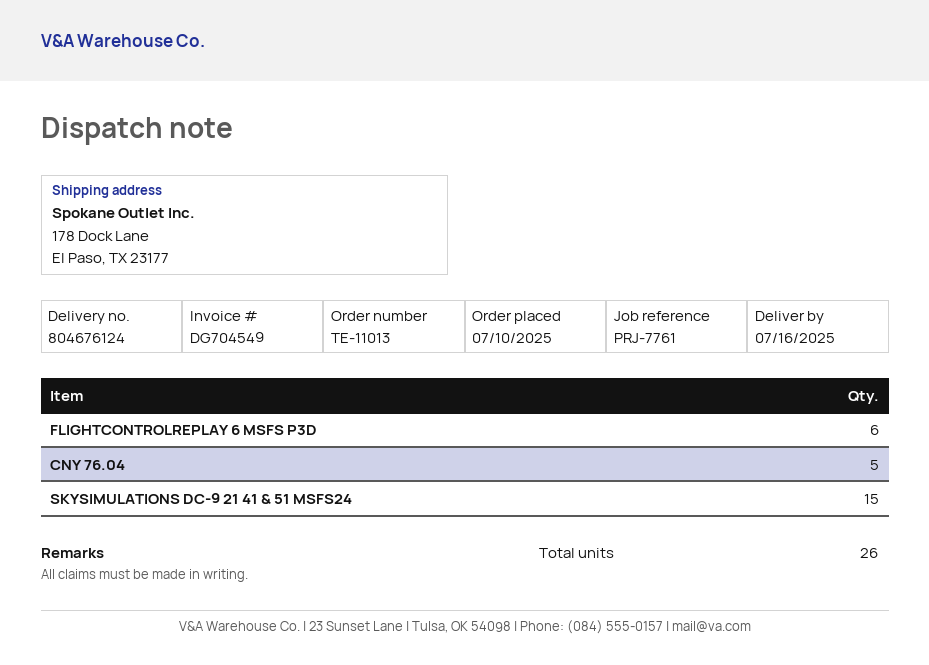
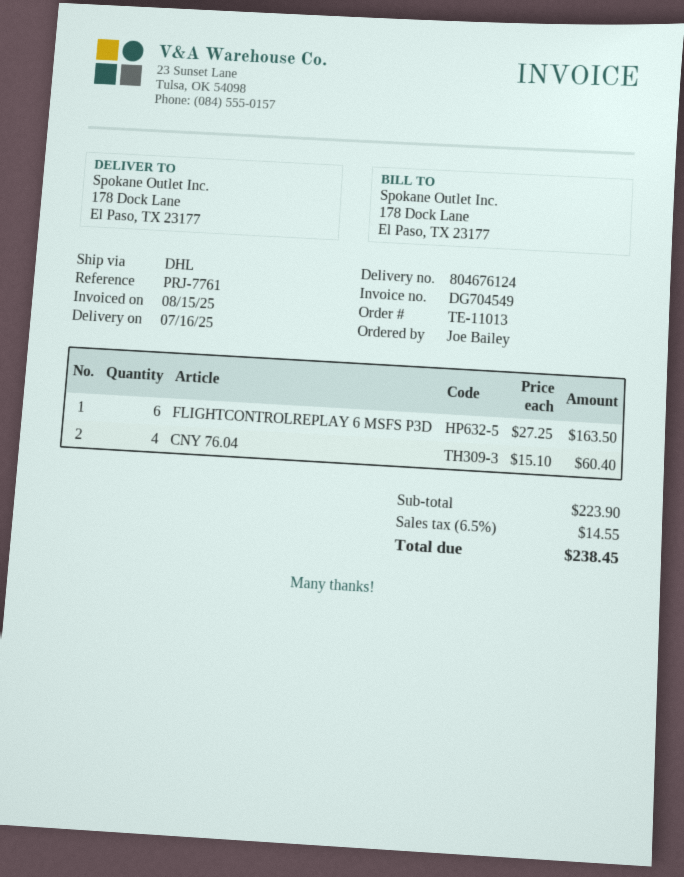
CNY 76.04: 5 -> 4
SKYSIMULATIONS DC-9 21 41 & 51 MSFS24: 15 -> none

